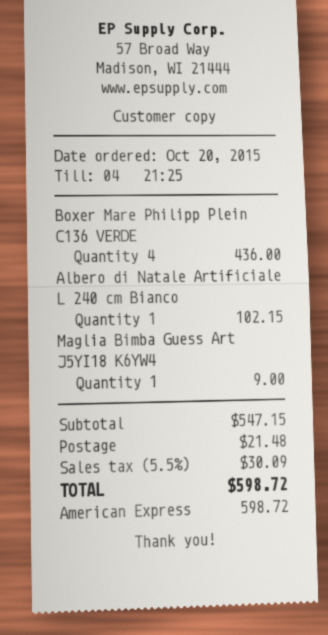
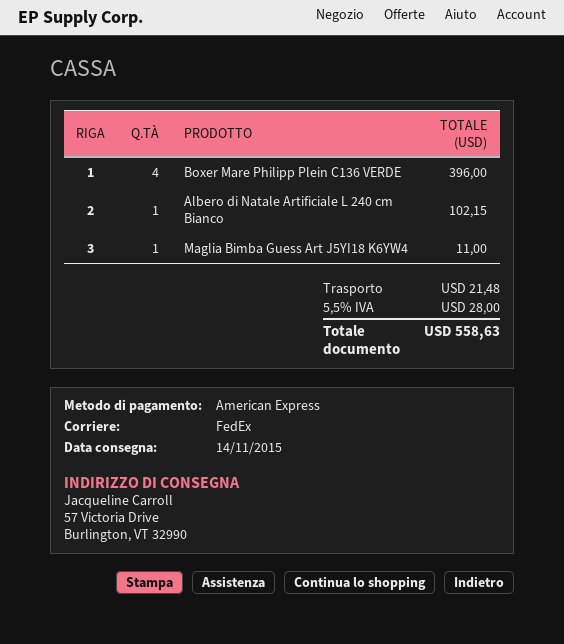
Boxer Mare Philipp Plein C136 VERDE: 4 for 436.00 -> 4 for 396.00
Maglia Bimba Guess Art J5YI18 K6YW4: 1 for 9.00 -> 1 for 11.00
tax: 5.5% = 30.09 -> 5.5% = 28.00
total: 598.72 -> 558.63

